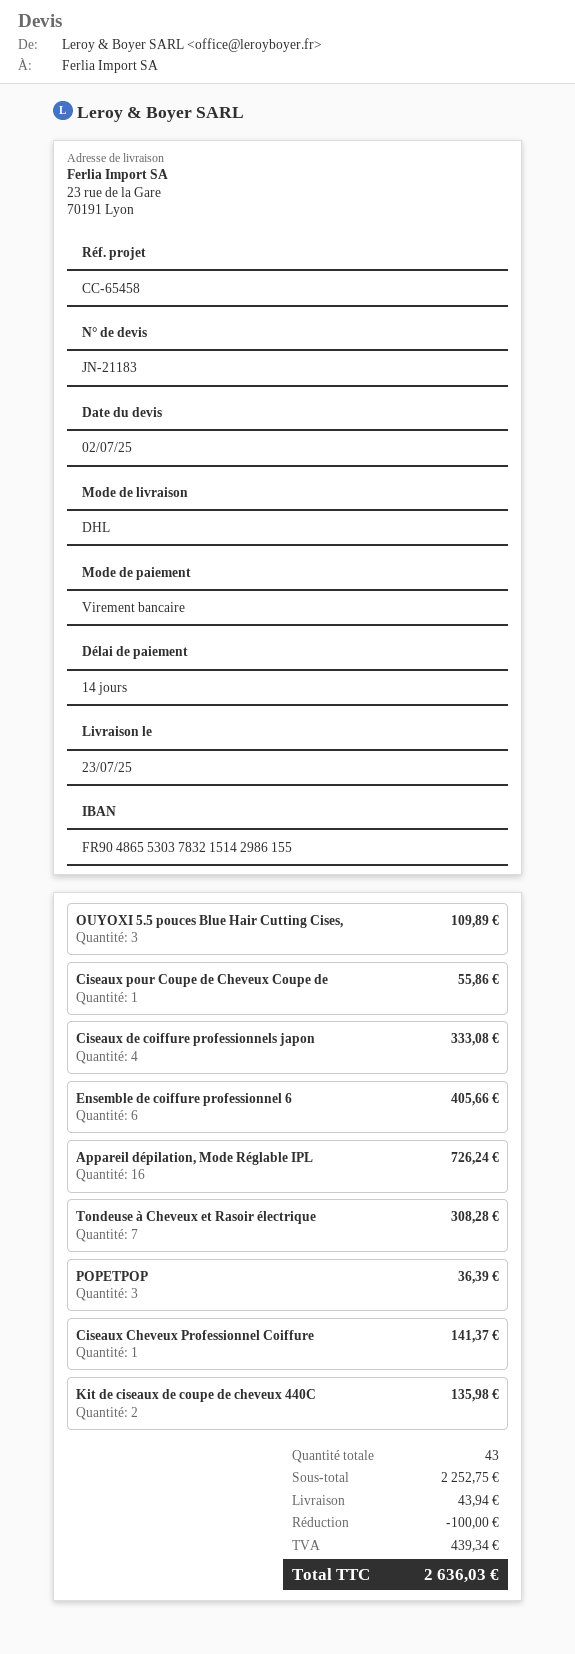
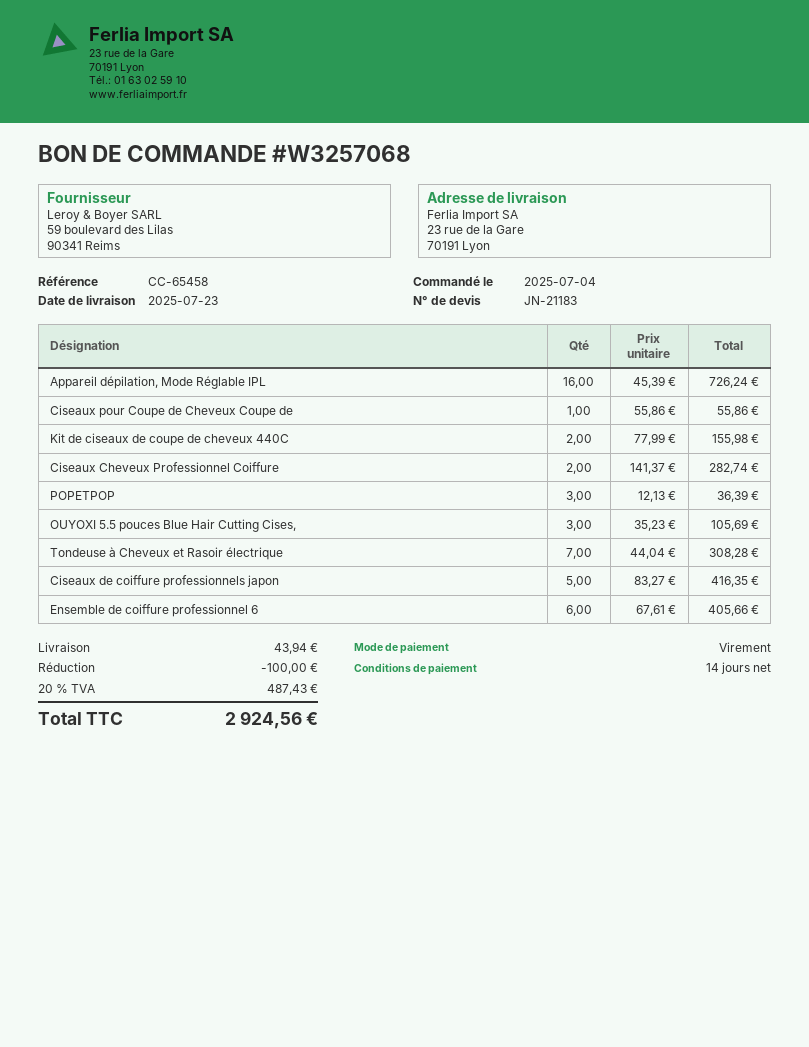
OUYOXI 5.5 pouces Blue Hair Cutting Cises,: 3 for 109.89 -> 3 for 105.69
Ciseaux de coiffure professionnels japon: 4 for 333.08 -> 5 for 416.35
Ciseaux Cheveux Professionnel Coiffure: 1 for 141.37 -> 2 for 282.74
Kit de ciseaux de coupe de cheveux 440C: 2 for 135.98 -> 2 for 155.98
tax: 439.34 -> 487.43
total: 2636.03 -> 2924.56

